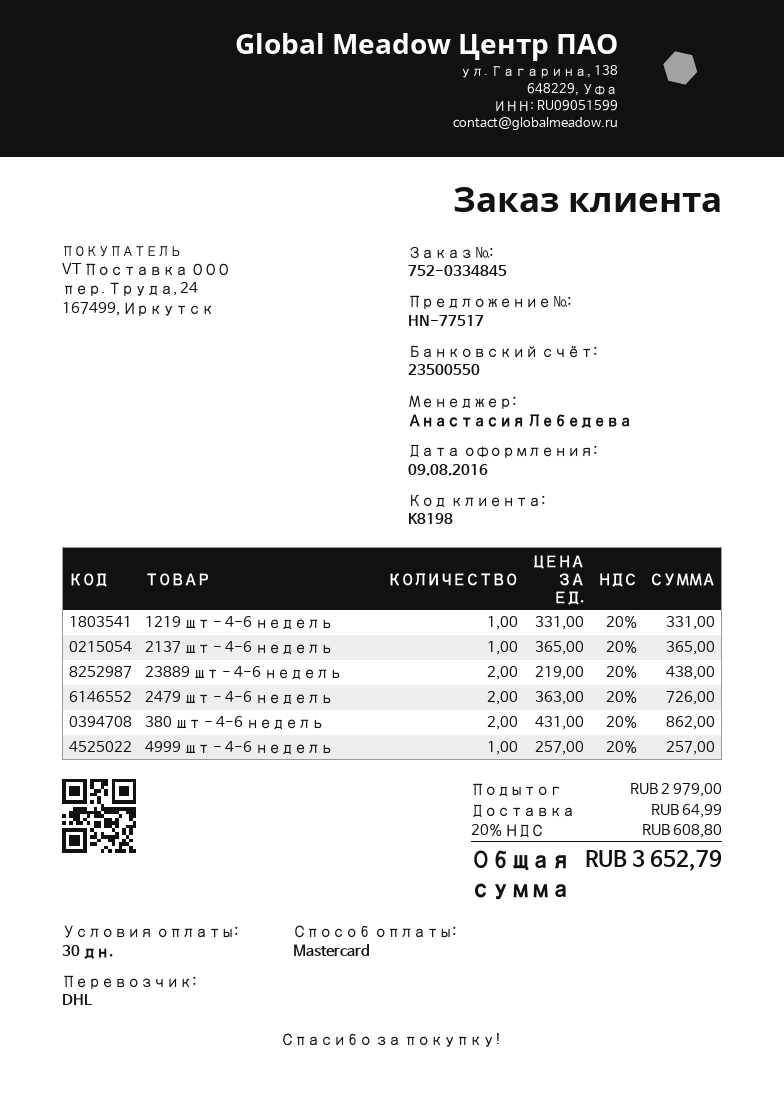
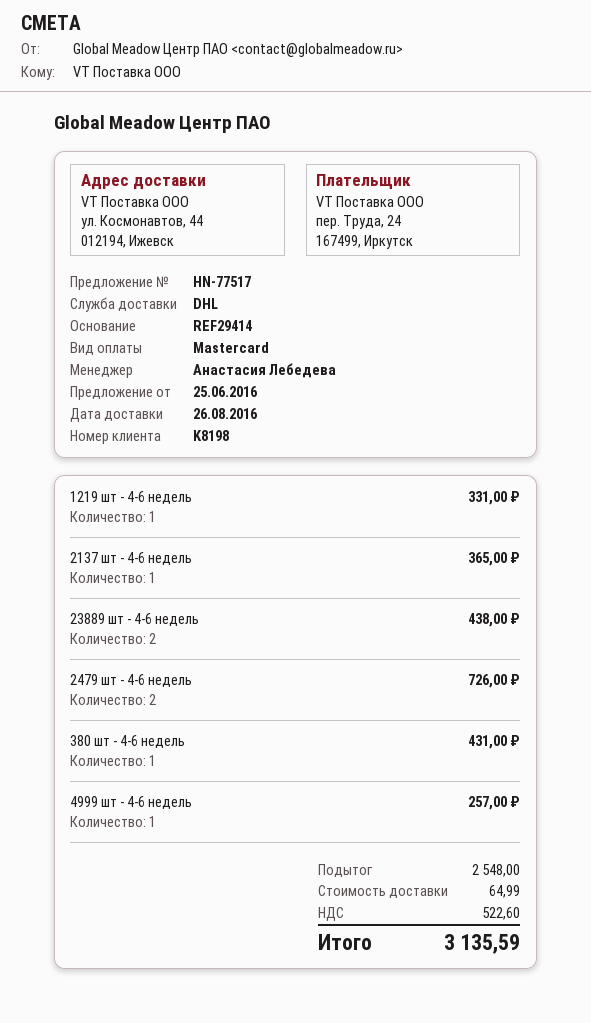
380 шт - 4-6 недель: 2 for 862.00 -> 1 for 431.00
subtotal: 2979.00 -> 2548.00
tax: 608.80 -> 522.60
total: 3652.79 -> 3135.59

